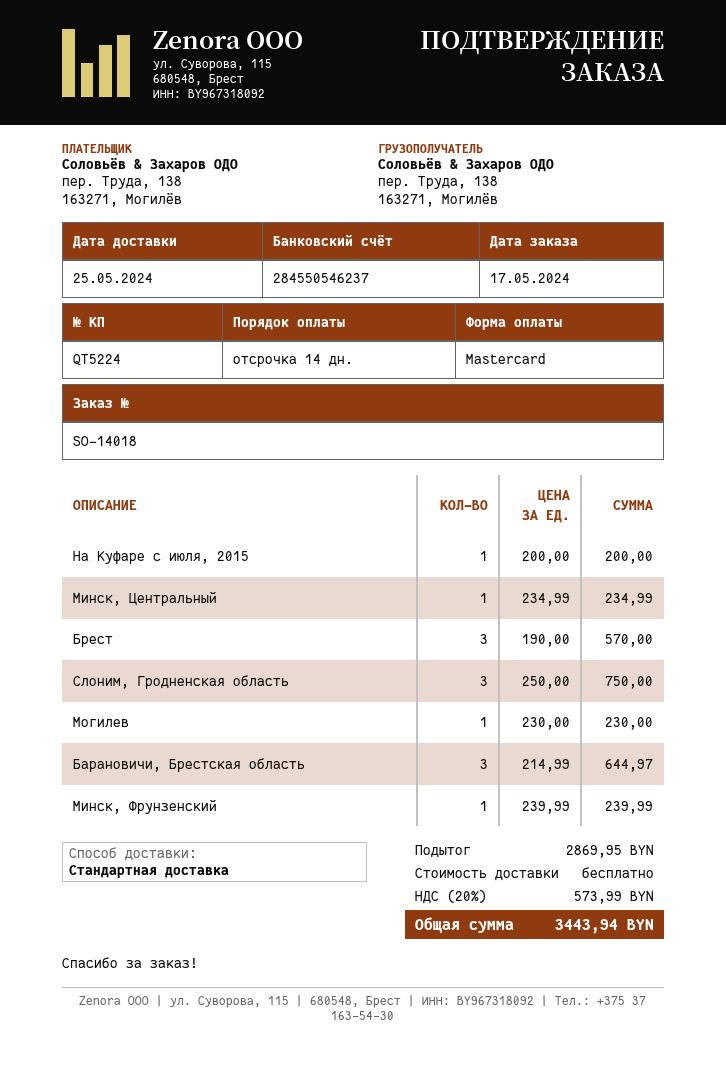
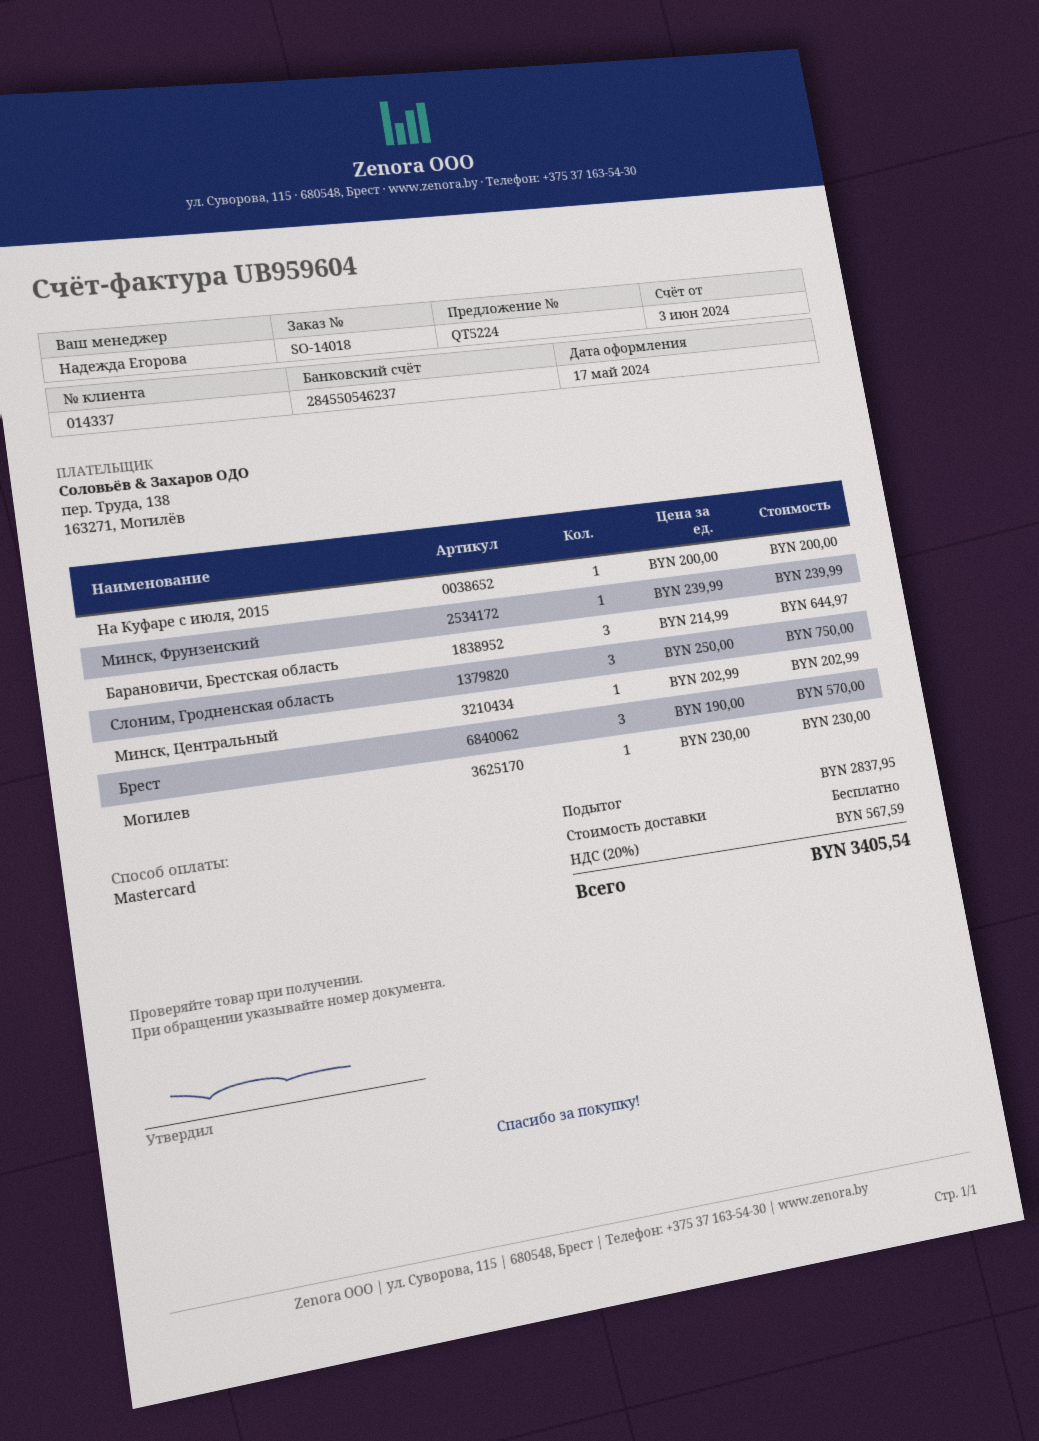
Минск, Центральный: 1 x 234.99 = 234.99 -> 1 x 202.99 = 202.99
subtotal: 2869.95 -> 2837.95
tax: 20% = 573.99 -> 20% = 567.59
total: 3443.94 -> 3405.54

